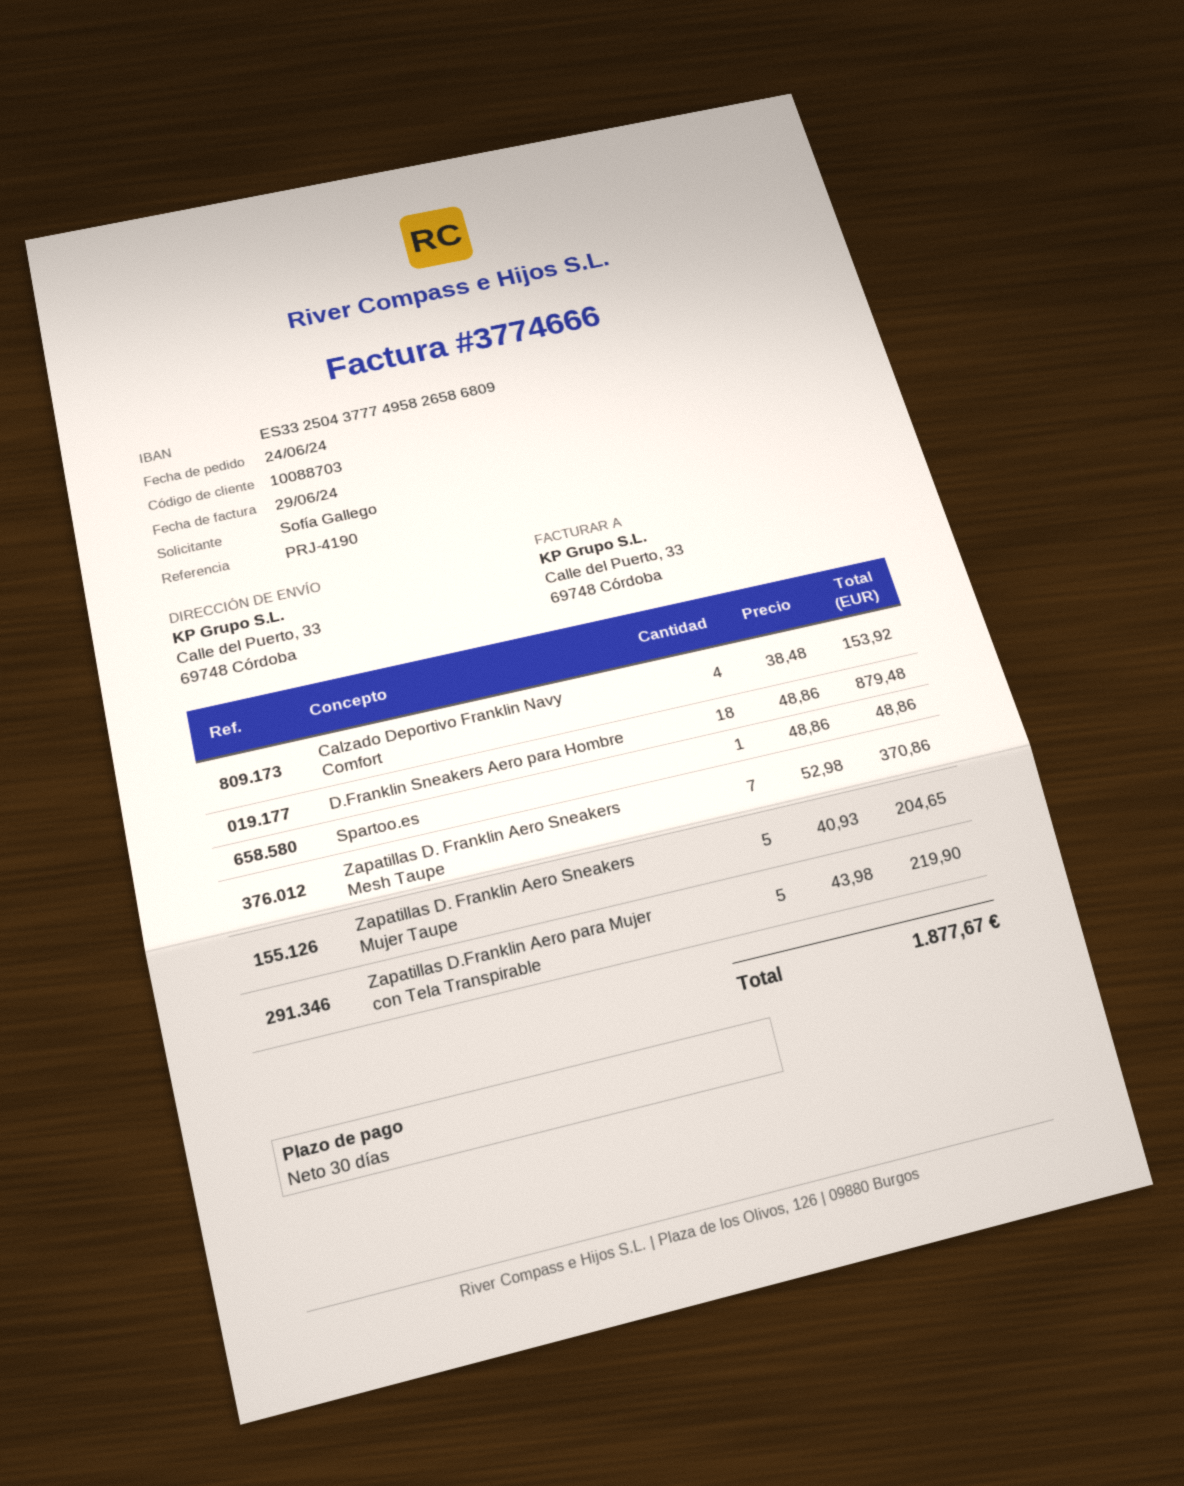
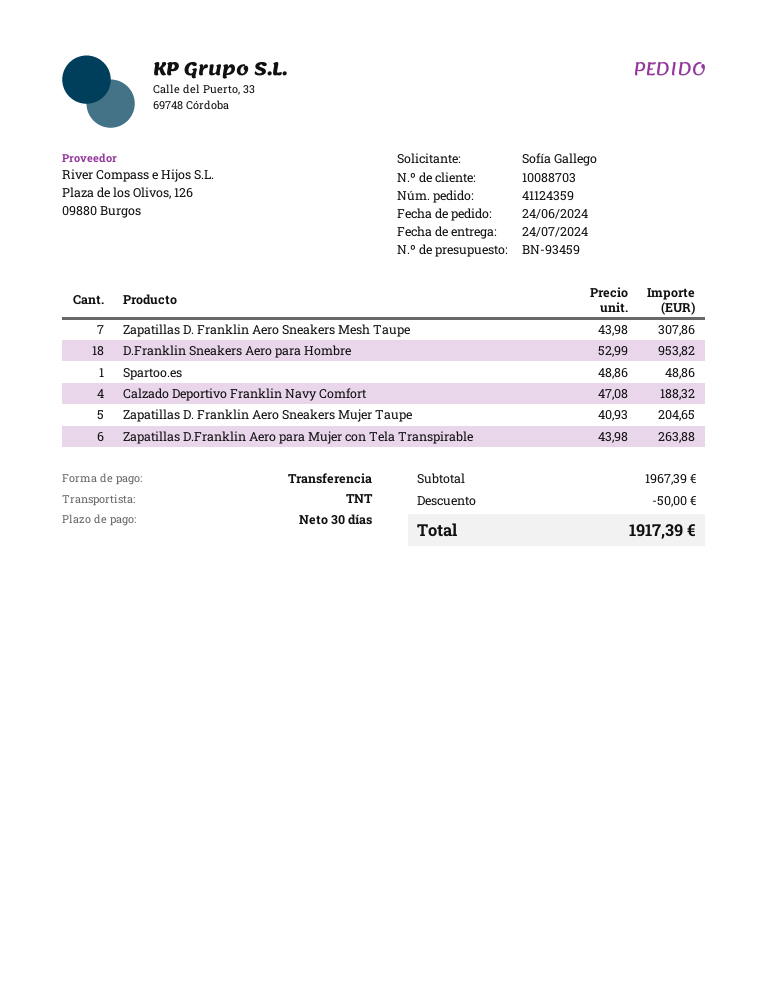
Calzado Deportivo Franklin Navy Comfort: 4 x 38.48 = 153.92 -> 4 x 47.08 = 188.32
D.Franklin Sneakers Aero para Hombre: 18 x 48.86 = 879.48 -> 18 x 52.99 = 953.82
Zapatillas D. Franklin Aero Sneakers Mesh Taupe: 7 x 52.98 = 370.86 -> 7 x 43.98 = 307.86
Zapatillas D.Franklin Aero para Mujer con Tela Transpirable: 5 x 43.98 = 219.90 -> 6 x 43.98 = 263.88
discount: none -> 50.00
total: 1877.67 -> 1917.39

